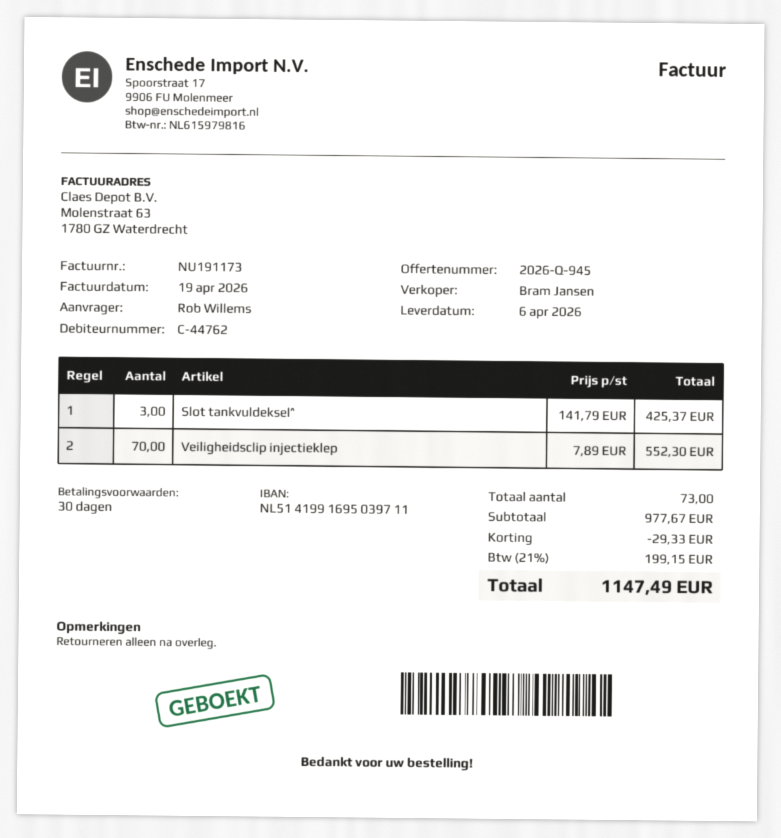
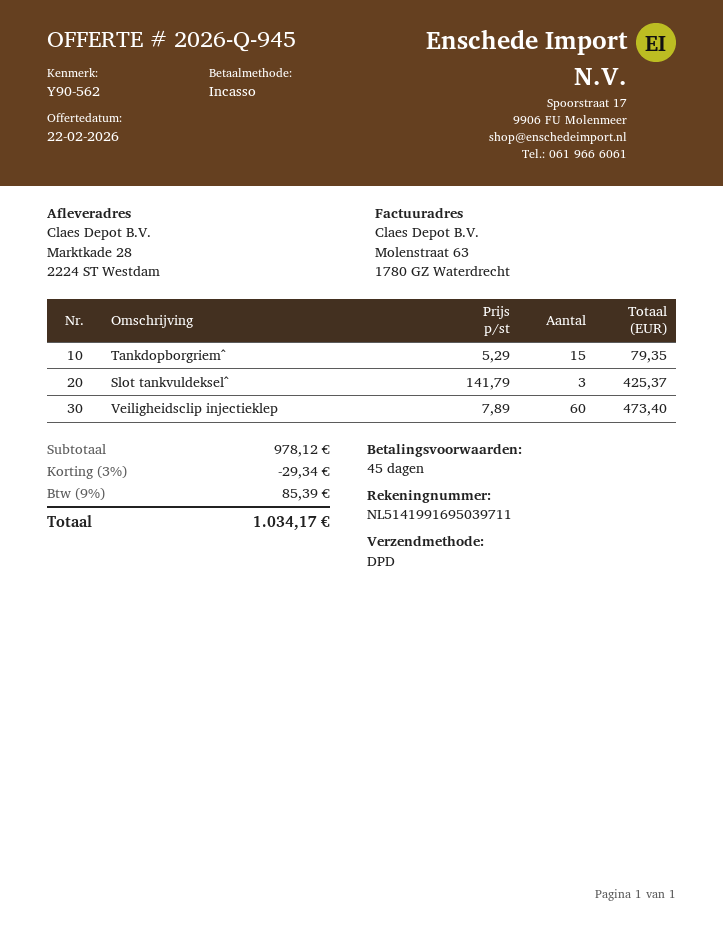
payment terms: 30 days -> 45 days
Veiligheidsclip injectieklep: 70 x 7.89 = 552.30 -> 60 x 7.89 = 473.40
Tankdopborgriem^: none -> 15 x 5.29 = 79.35
subtotal: 977.67 -> 978.12
discount: 29.33 -> 29.34
tax: 21% = 199.15 -> 9% = 85.39
total: 1147.49 -> 1034.17

